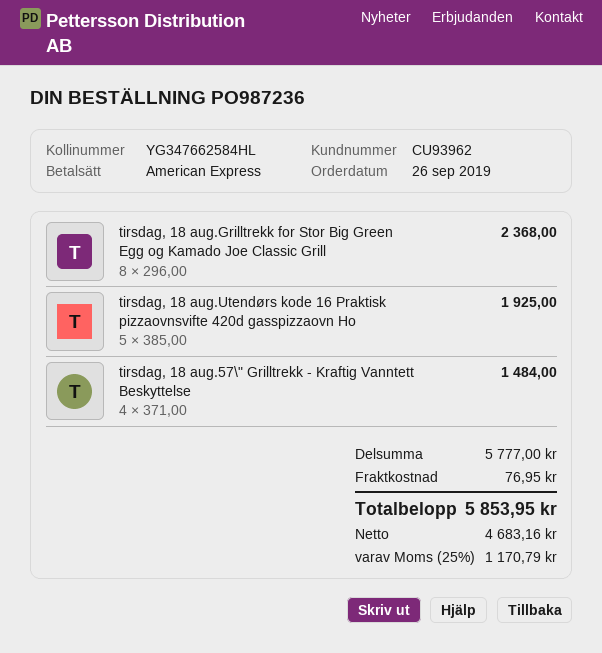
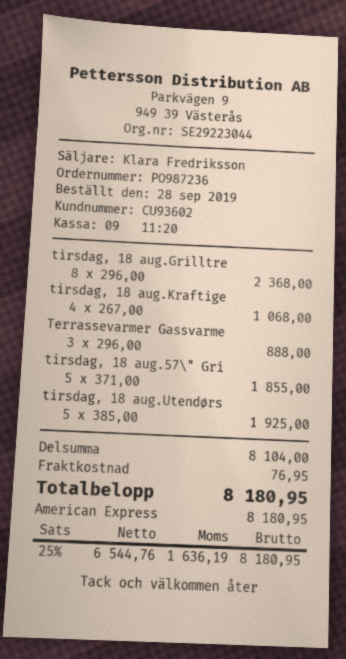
order date: 2019-09-26 -> 2019-09-28
customer number: CU93962 -> CU93602
tirsdag, 18 aug.57\" Grilltrekk - Kraftig Vanntett Beskyttelse: 4 x 371.00 = 1484.00 -> 5 x 371.00 = 1855.00
tirsdag, 18 aug.Kraftige: none -> 4 x 267.00 = 1068.00
Terrassevarmer Gassvarme: none -> 3 x 296.00 = 888.00
subtotal: 5777.00 -> 8104.00
net: 4683.16 -> 6544.76
tax: 25% = 1170.79 -> 25% = 1636.19
total: 5853.95 -> 8180.95

